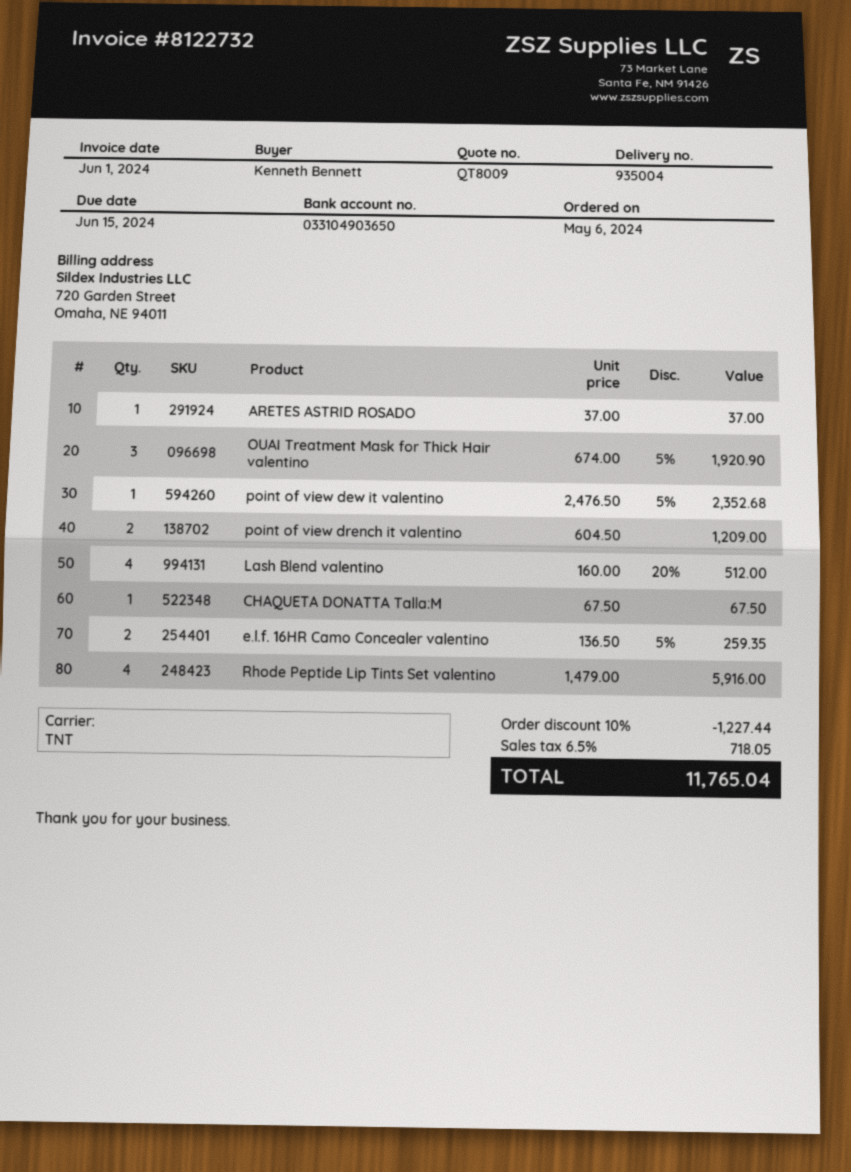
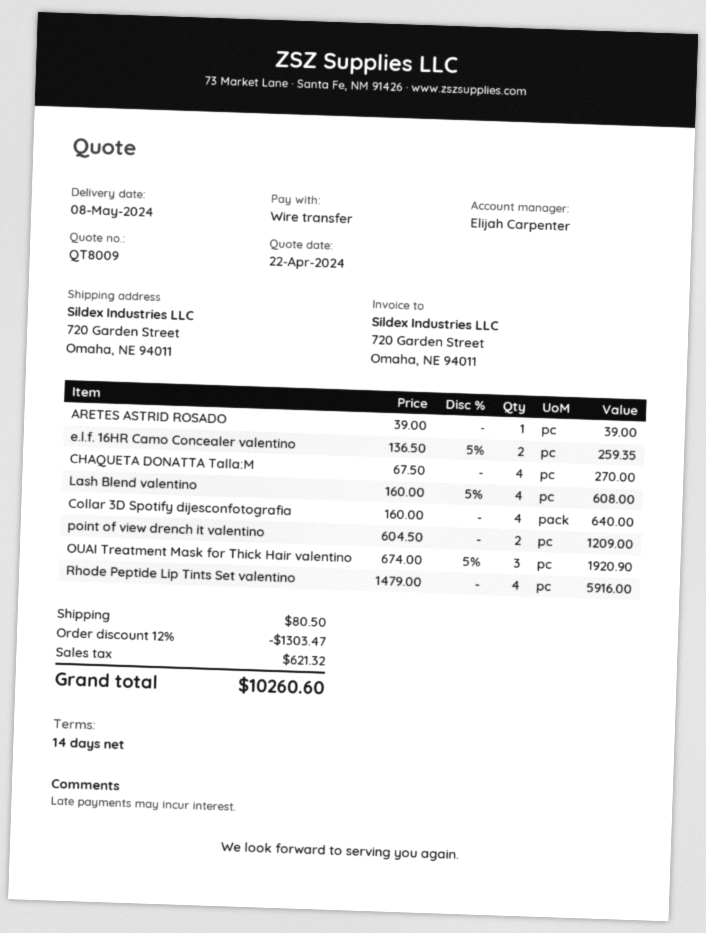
ARETES ASTRID ROSADO: 1 x 37.00 = 37.00 -> 1 x 39.00 = 39.00
point of view dew it valentino: 1 x 2476.50 - 5% = 2352.68 -> none
Lash Blend valentino: 4 x 160.00 - 20% = 512.00 -> 4 x 160.00 - 5% = 608.00
CHAQUETA DONATTA Talla:M: 1 x 67.50 = 67.50 -> 4 x 67.50 = 270.00
Collar 3D Spotify dijesconfotografia: none -> 4 x 160.00 = 640.00
discount: 10% = 1227.44 -> 12% = 1303.47
shipping: none -> 80.50
tax: 718.05 -> 621.32
total: 11765.04 -> 10260.60

